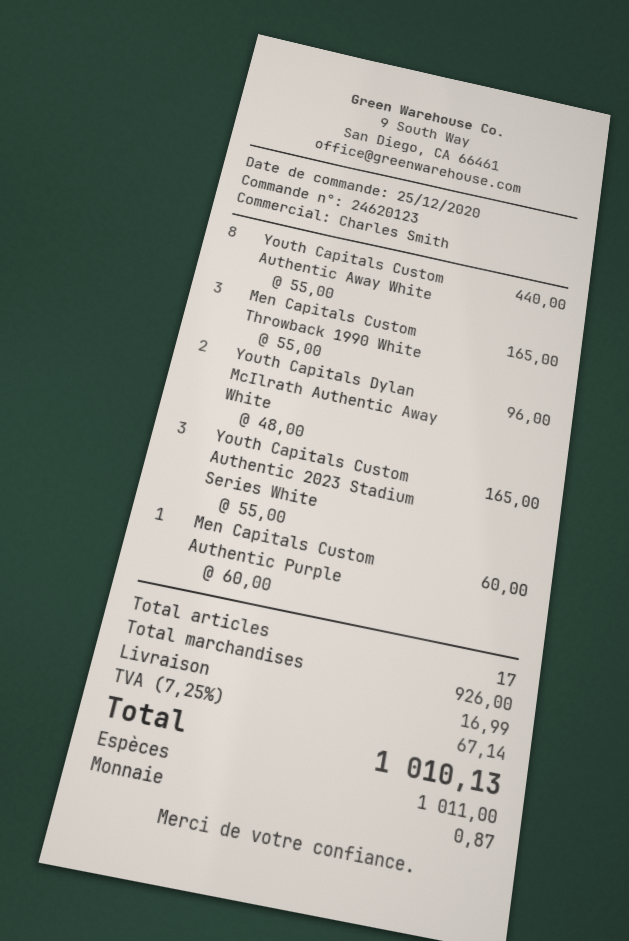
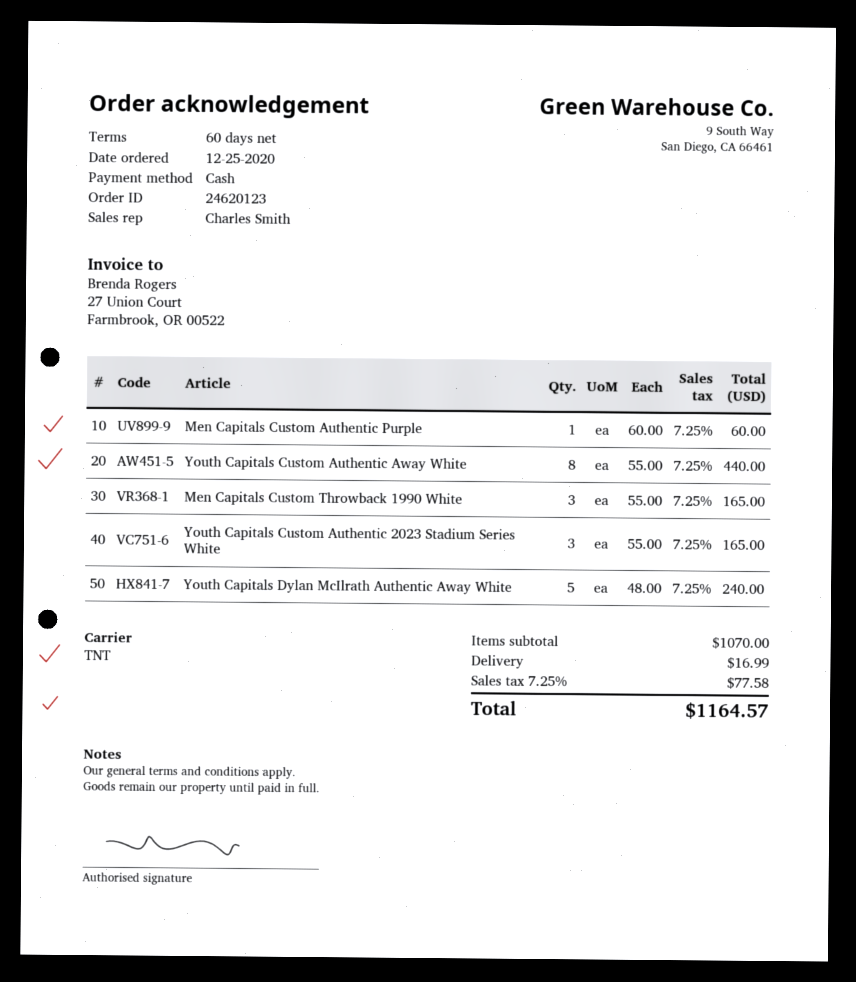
Youth Capitals Dylan McIlrath Authentic Away White: 2 x 48.00 = 96.00 -> 5 x 48.00 = 240.00
subtotal: 926.00 -> 1070.00
tax: 7.25% = 67.14 -> 7.25% = 77.58
total: 1010.13 -> 1164.57

